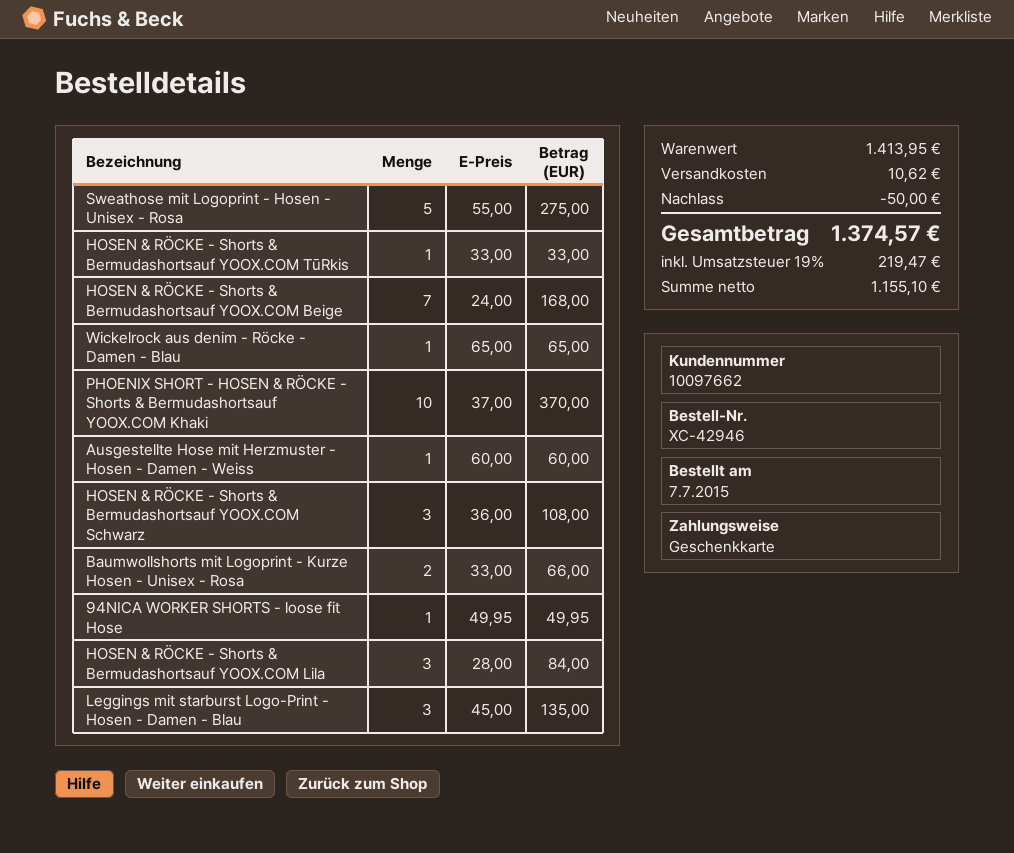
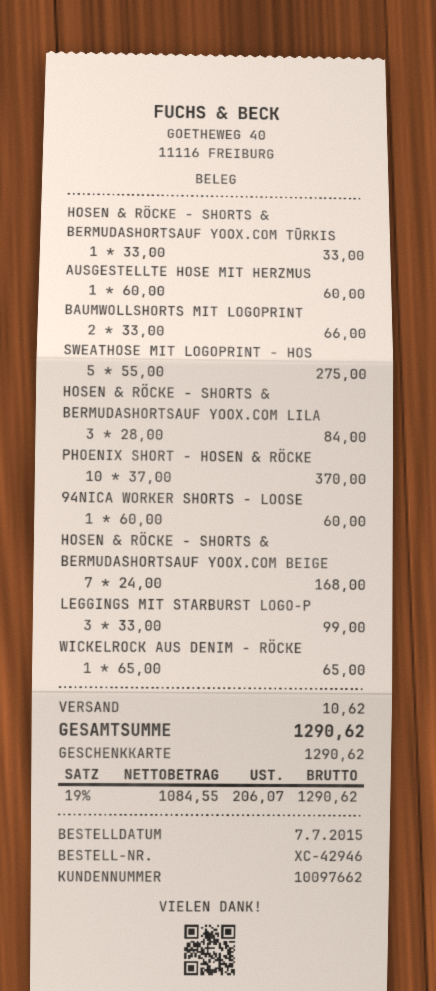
HOSEN & RÖCKE - Shorts & Bermudashortsauf YOOX.COM Schwarz: 3 x 36.00 = 108.00 -> none
94NICA WORKER SHORTS - loose fit Hose: 1 x 49.95 = 49.95 -> 1 x 60.00 = 60.00
Leggings mit starburst Logo-Print - Hosen - Damen - Blau: 3 x 45.00 = 135.00 -> 3 x 33.00 = 99.00
discount: 50.00 -> none
net: 1155.10 -> 1084.55
tax: 19% = 219.47 -> 19% = 206.07
total: 1374.57 -> 1290.62

